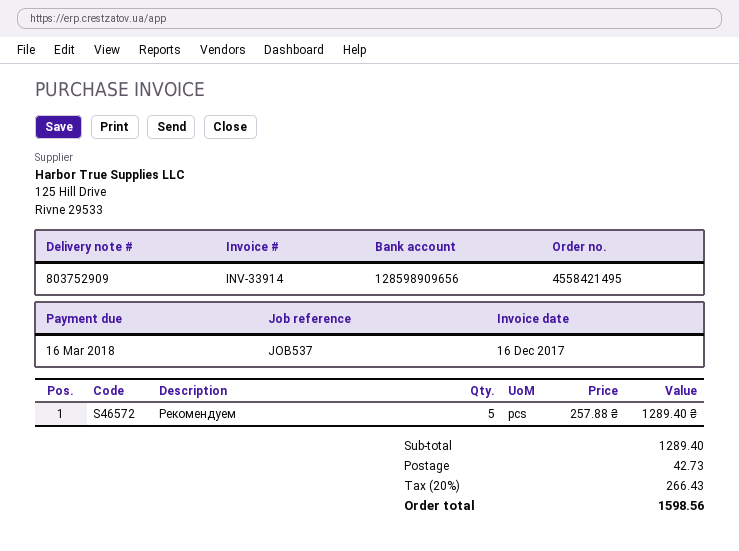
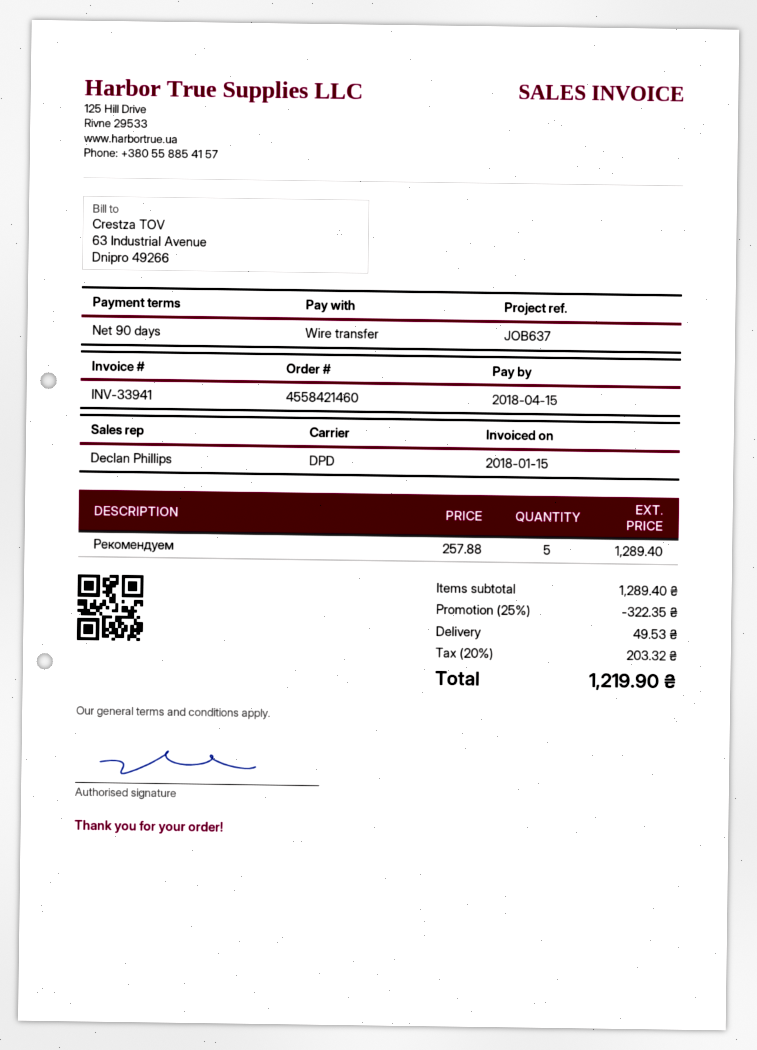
order number: 4558421495 -> 4558421460
invoice number: INV-33914 -> INV-33941
invoice date: 2017-12-16 -> 2018-01-15
due date: 2018-03-16 -> 2018-04-15
reference: JOB537 -> JOB637
discount: none -> 25% = 322.35
shipping: 42.73 -> 49.53
tax: 20% = 266.43 -> 20% = 203.32
total: 1598.56 -> 1219.90

